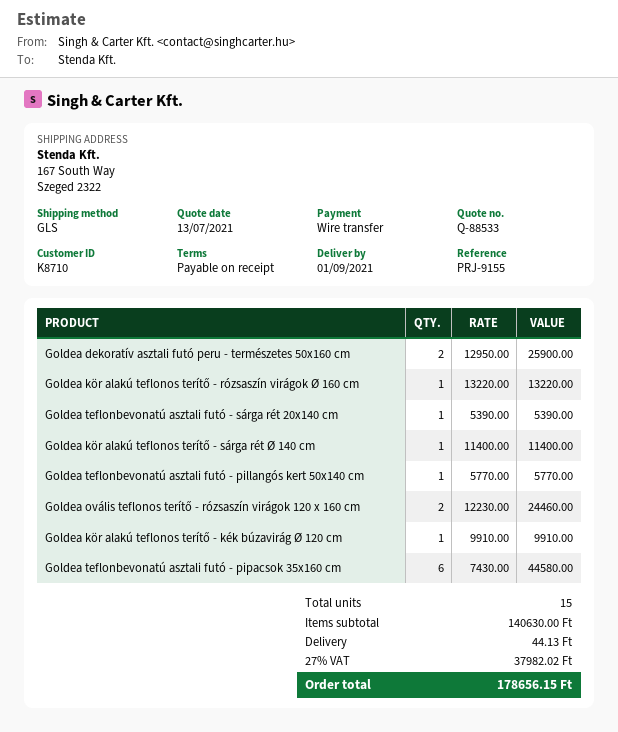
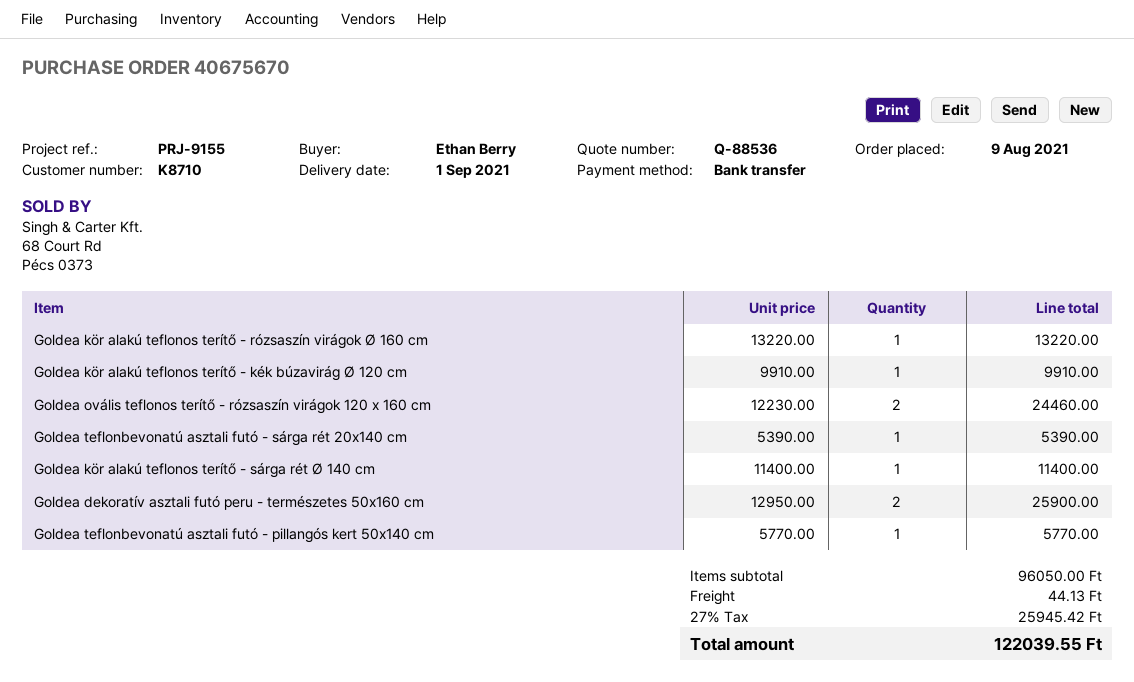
quote number: Q-88533 -> Q-88536
Goldea teflonbevonatú asztali futó - pipacsok 35x160 cm: 6 x 7430.00 = 44580.00 -> none
subtotal: 140630.00 -> 96050.00
tax: 27% = 37982.02 -> 27% = 25945.42
total: 178656.15 -> 122039.55

